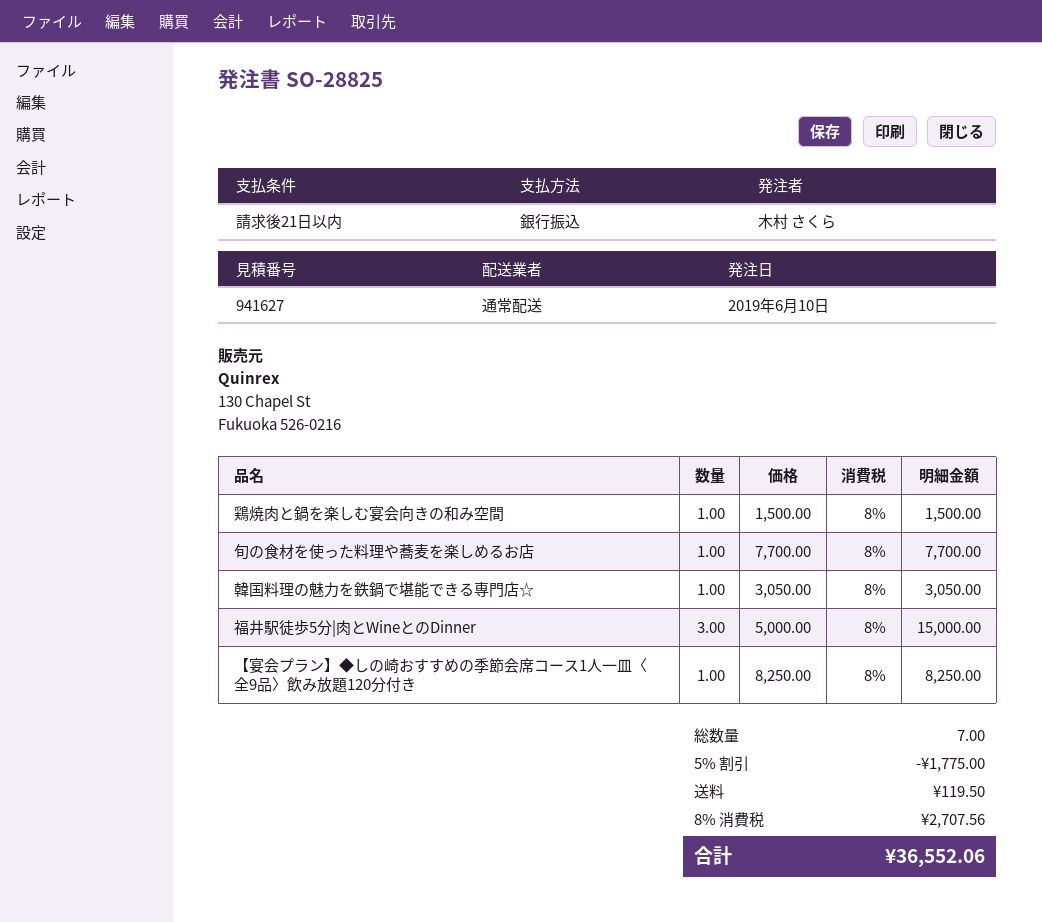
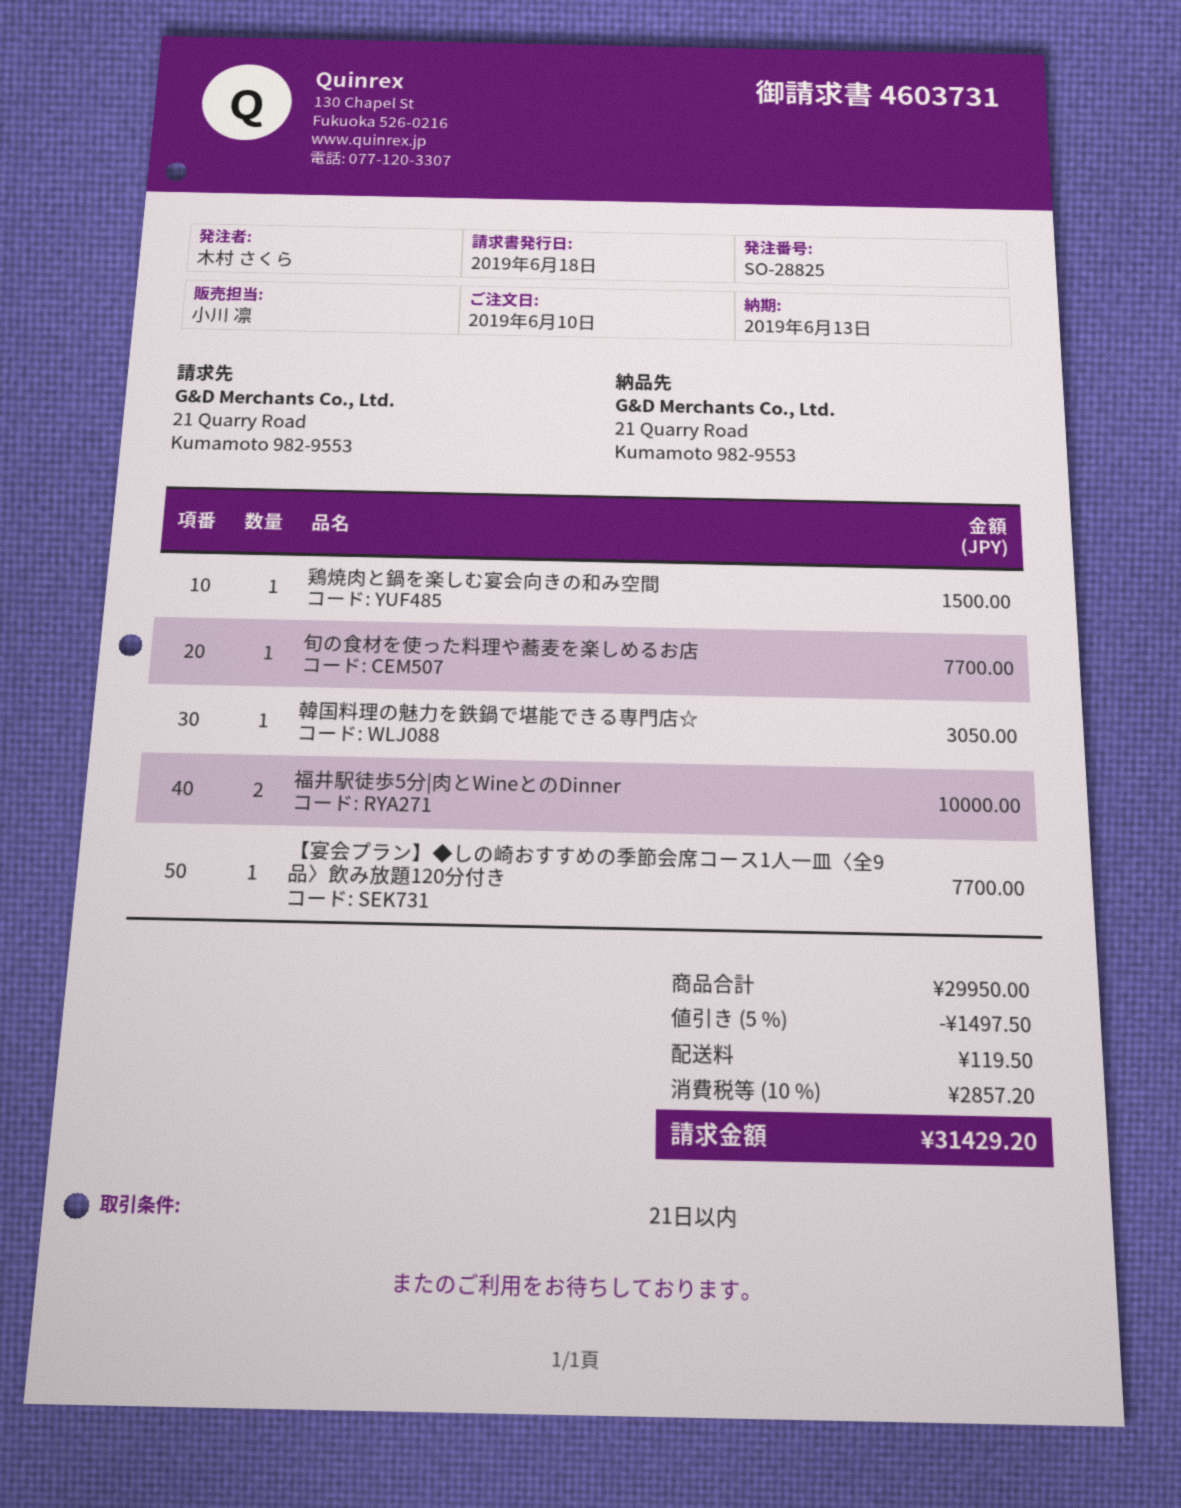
福井駅徒歩5分|肉とWineとのDinner: 3 for 15000.00 -> 2 for 10000.00
【宴会プラン】◆しの崎おすすめの季節会席コース1人一皿〈全9品〉飲み放題120分付き: 1 for 8250.00 -> 1 for 7700.00
discount: 5% = 1775.00 -> 5% = 1497.50
tax: 8% = 2707.56 -> 10% = 2857.20
total: 36552.06 -> 31429.20

